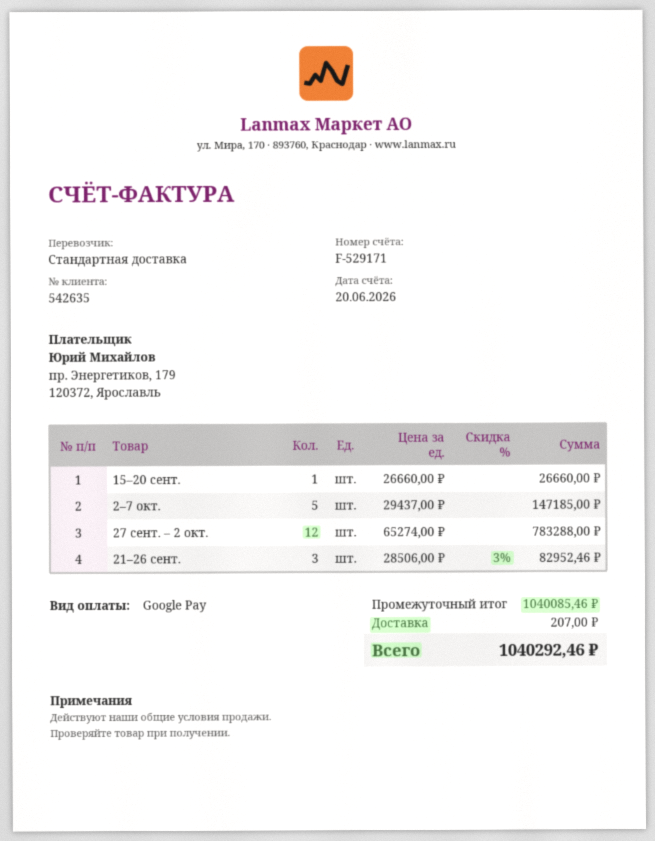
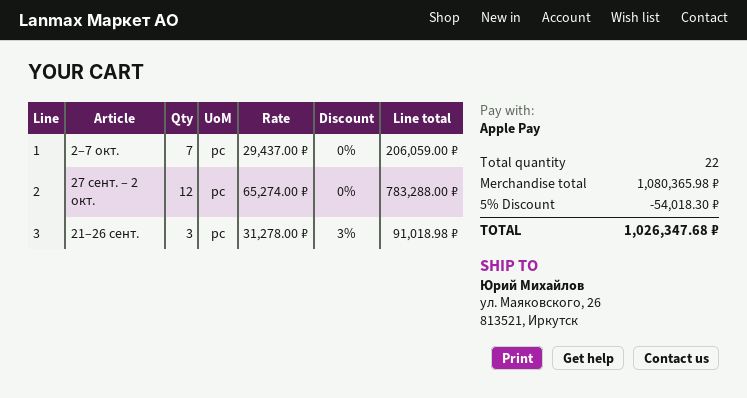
payment method: Google Pay -> Apple Pay
15–20 сент.: 1 x 26660.00 = 26660.00 -> none
2–7 окт.: 5 x 29437.00 = 147185.00 -> 7 x 29437.00 = 206059.00
21–26 сент.: 3 x 28506.00 - 3% = 82952.46 -> 3 x 31278.00 - 3% = 91018.98
subtotal: 1040085.46 -> 1080365.98
discount: none -> 5% = 54018.30
shipping: 207.00 -> none
total: 1040292.46 -> 1026347.68

